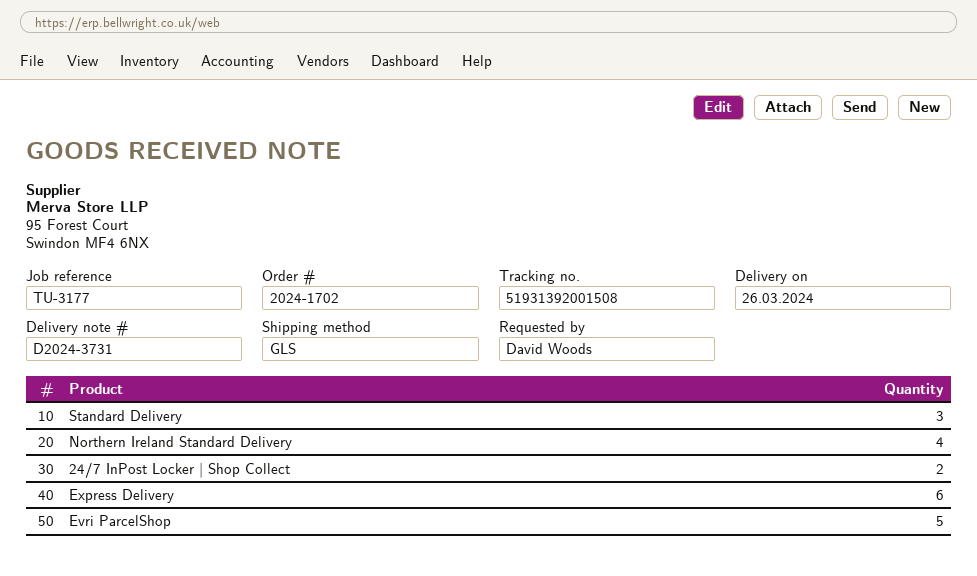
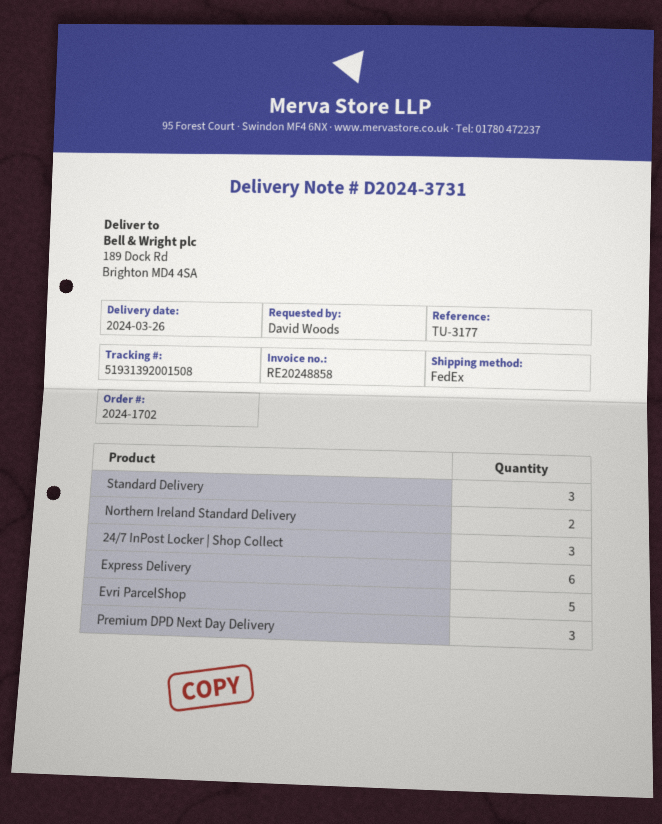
shipping method: GLS -> FedEx
Northern Ireland Standard Delivery: 4 -> 2
24/7 InPost Locker | Shop Collect: 2 -> 3
Premium DPD Next Day Delivery: none -> 3

